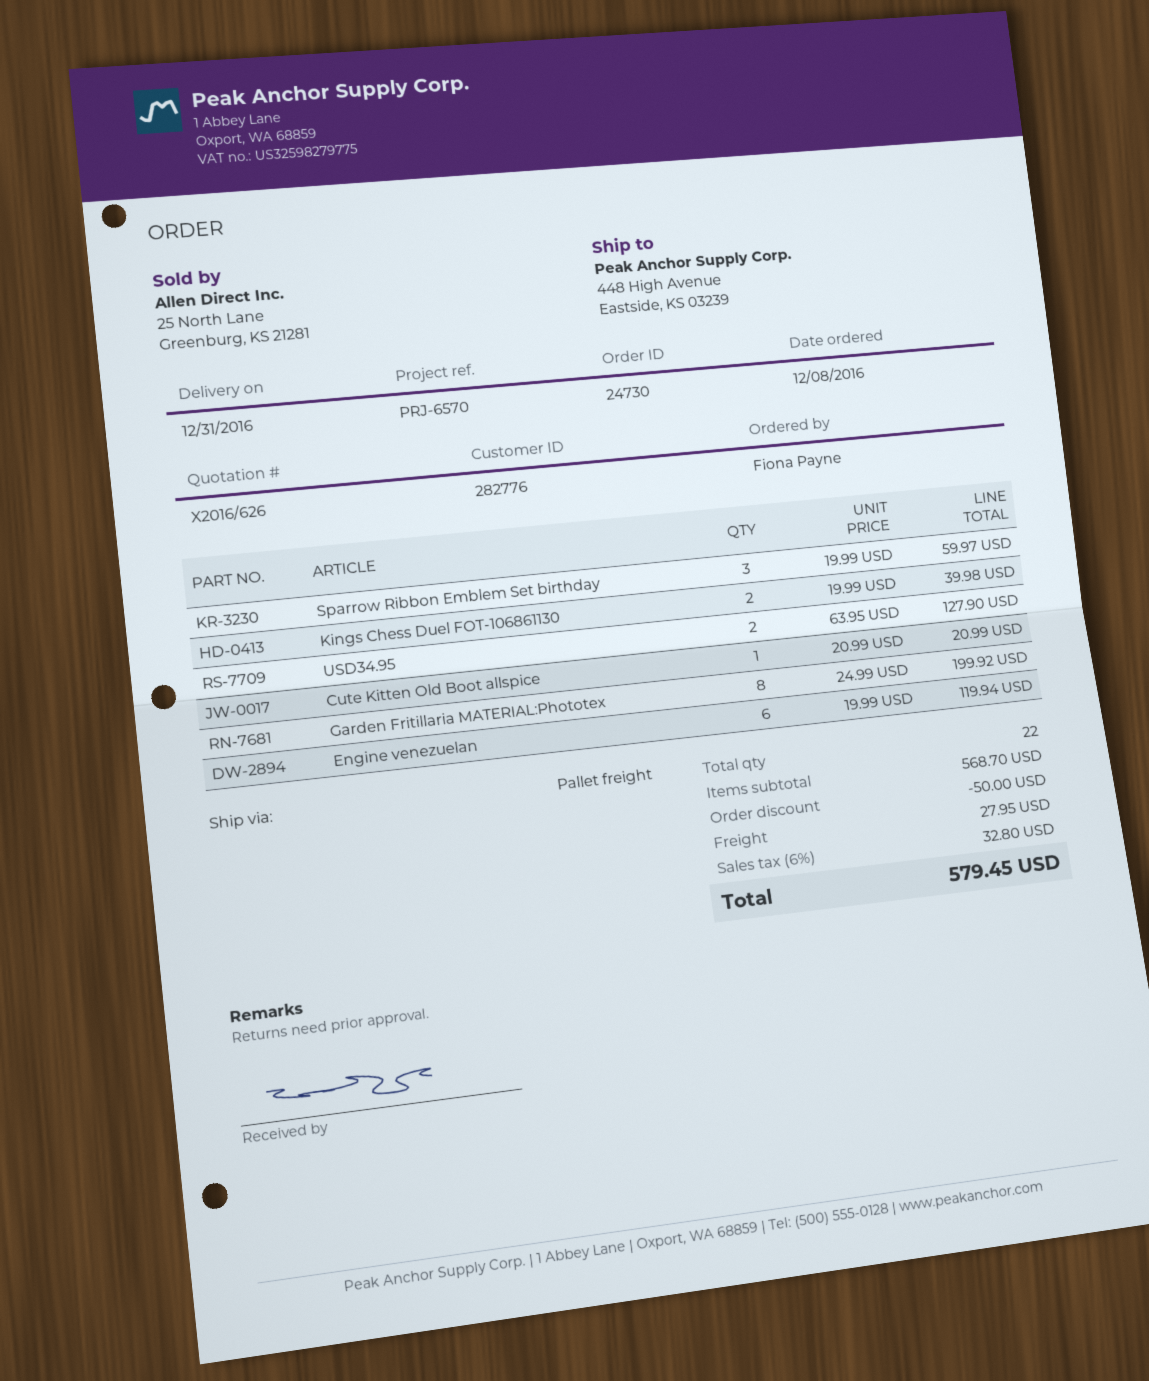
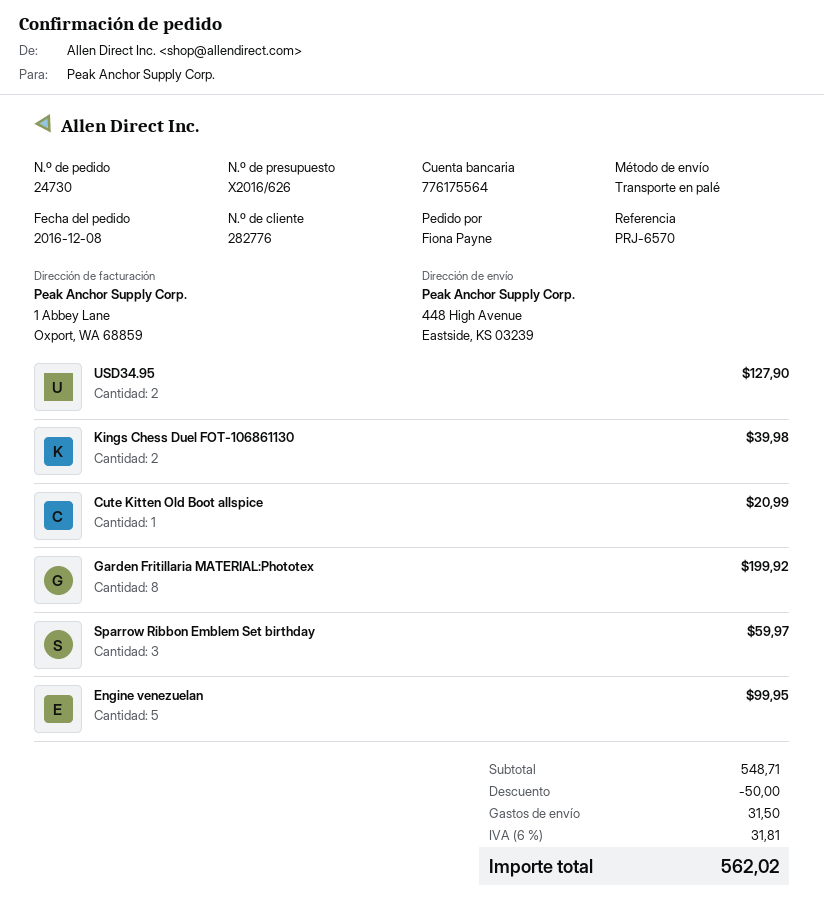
Engine venezuelan: 6 for 119.94 -> 5 for 99.95
subtotal: 568.70 -> 548.71
shipping: 27.95 -> 31.50
tax: 6% = 32.80 -> 6% = 31.81
total: 579.45 -> 562.02

